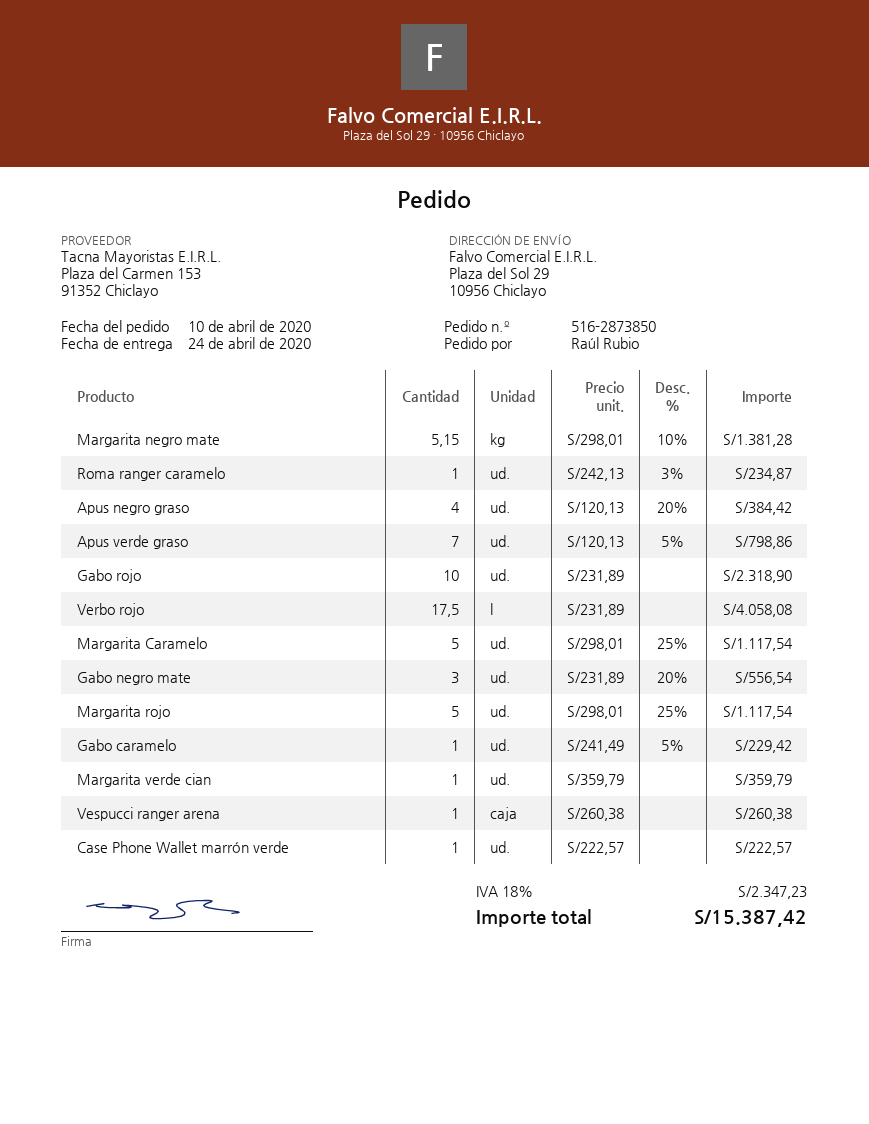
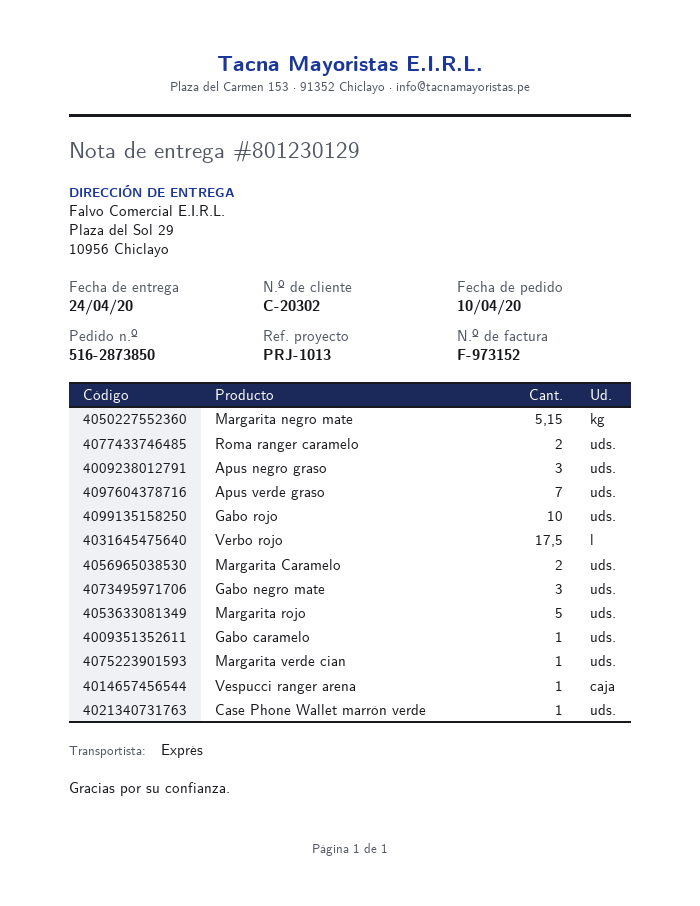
Roma ranger caramelo: 1 -> 2
Apus negro graso: 4 -> 3
Margarita Caramelo: 5 -> 2

